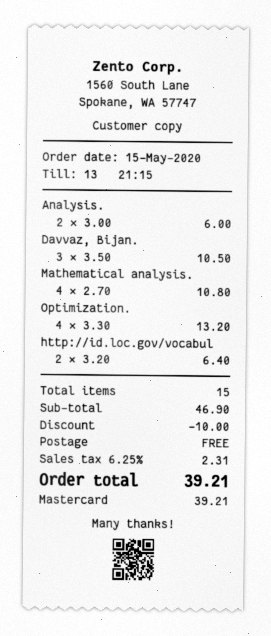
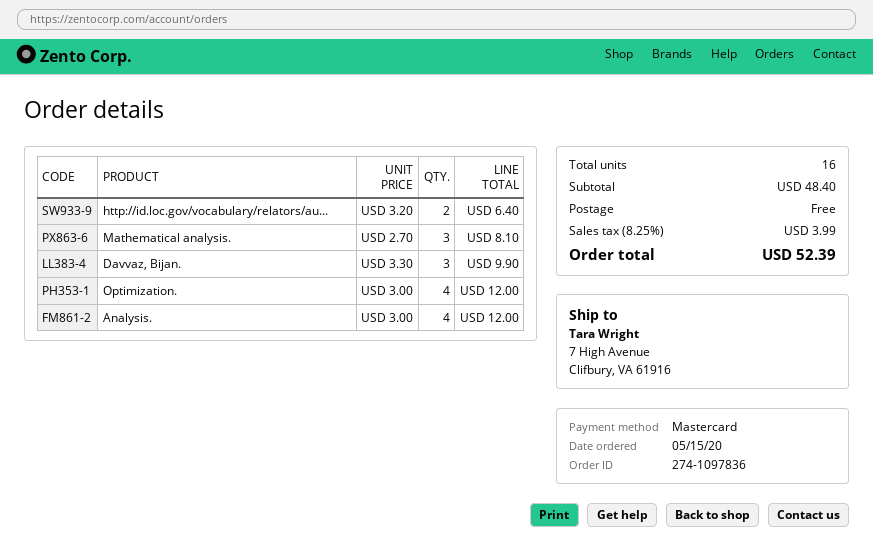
Analysis.: 2 x 3.00 = 6.00 -> 4 x 3.00 = 12.00
Davvaz, Bijan.: 3 x 3.50 = 10.50 -> 3 x 3.30 = 9.90
Mathematical analysis.: 4 x 2.70 = 10.80 -> 3 x 2.70 = 8.10
Optimization.: 4 x 3.30 = 13.20 -> 4 x 3.00 = 12.00
total quantity: 15 -> 16
subtotal: 46.90 -> 48.40
discount: 10.00 -> none
tax: 6.25% = 2.31 -> 8.25% = 3.99
total: 39.21 -> 52.39

